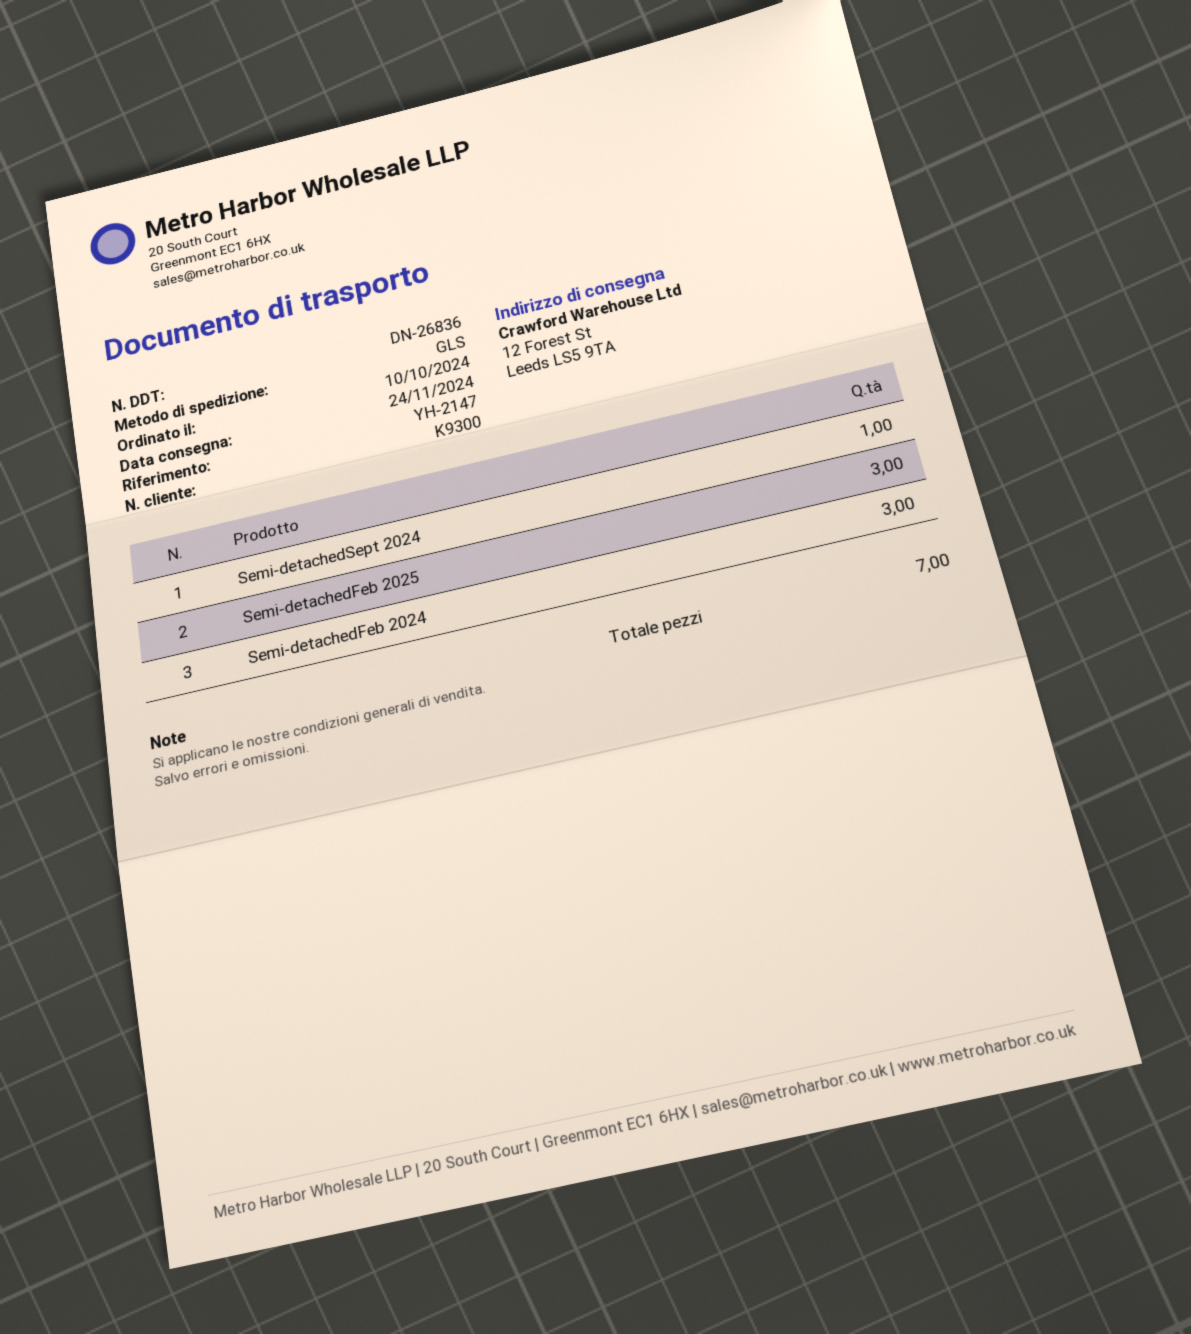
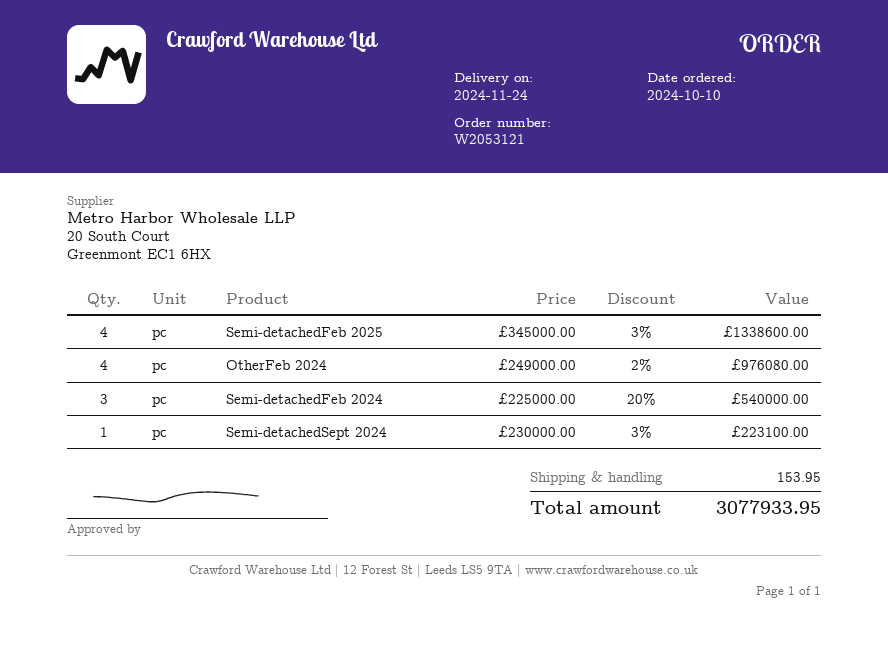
Semi-detachedFeb 2025: 3 -> 4
OtherFeb 2024: none -> 4

